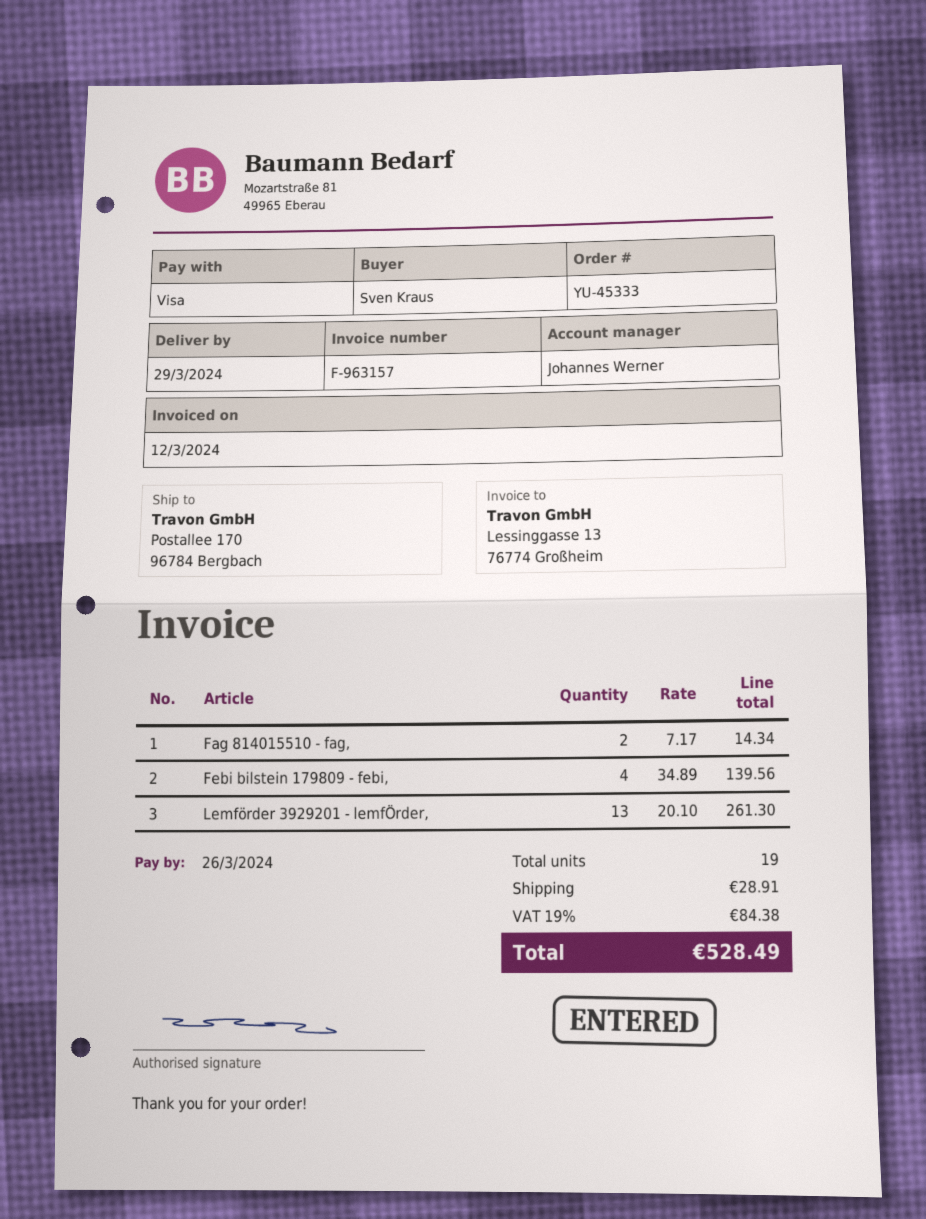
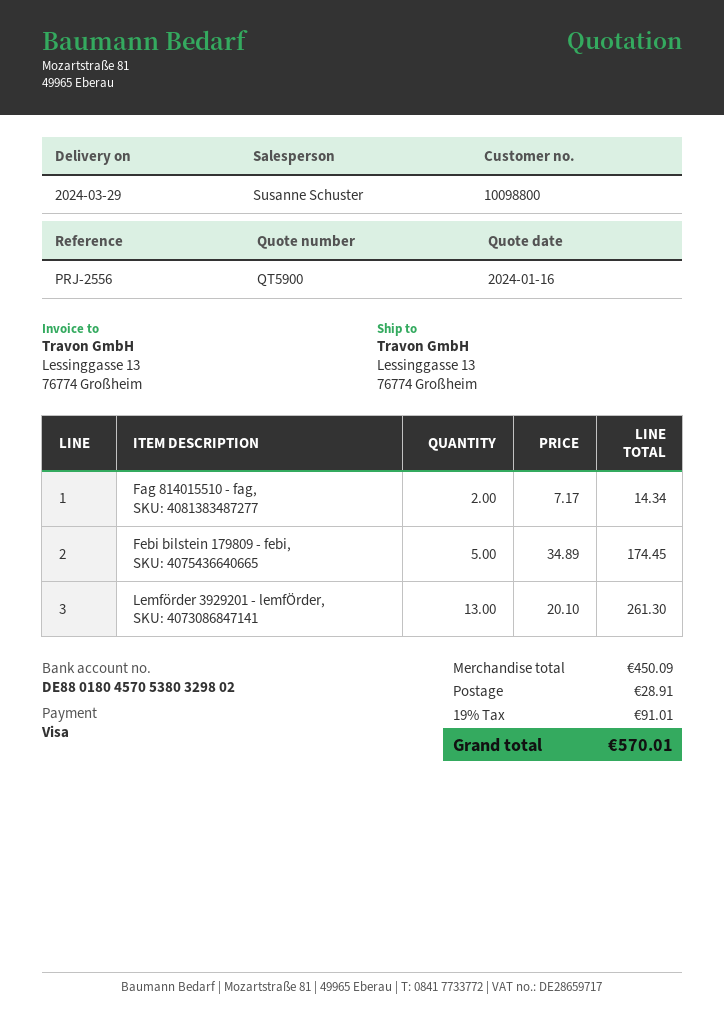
sales rep: Johannes Werner -> Susanne Schuster
ship to: Postallee 170, 96784 Bergbach -> Lessinggasse 13, 76774 Großheim
Febi bilstein 179809 - febi,: 4 x 34.89 = 139.56 -> 5 x 34.89 = 174.45
tax: 19% = 84.38 -> 19% = 91.01
total: 528.49 -> 570.01

